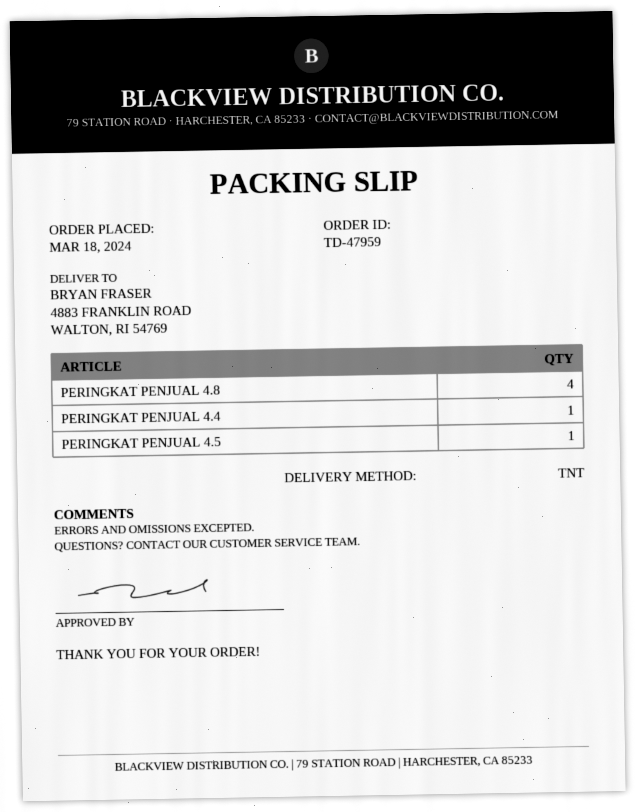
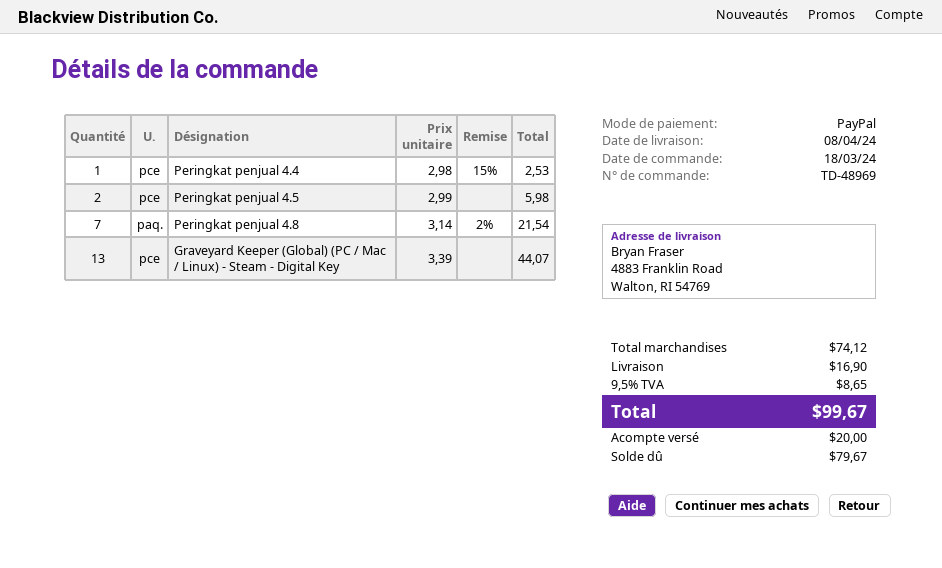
order number: TD-47959 -> TD-48969
PERINGKAT PENJUAL 4.8: 4 -> 7
PERINGKAT PENJUAL 4.5: 1 -> 2
Graveyard Keeper (Global) (PC / Mac / Linux) - Steam - Digital Key: none -> 13

